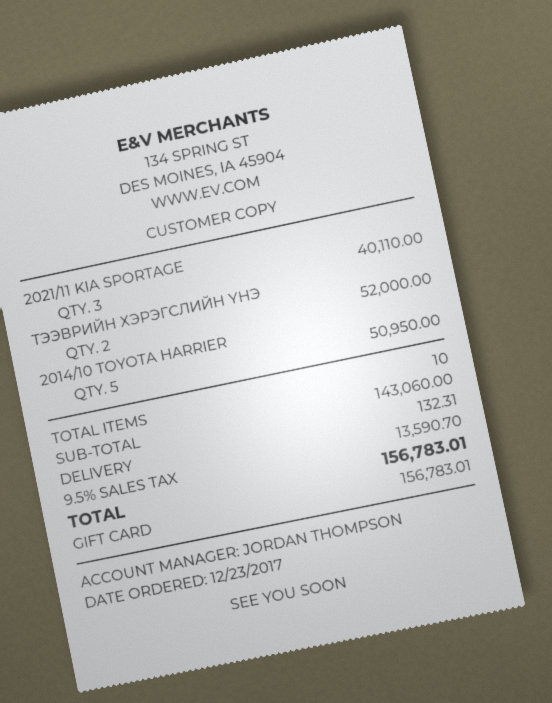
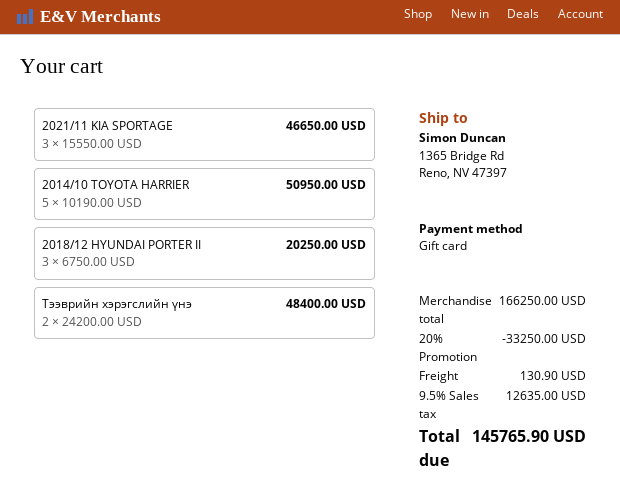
2021/11 KIA SPORTAGE: 3 for 40110.00 -> 3 for 46650.00
ТЭЭВРИЙН ХЭРЭГСЛИЙН ҮНЭ: 2 for 52000.00 -> 2 for 48400.00
2018/12 HYUNDAI PORTER II: none -> 3 for 20250.00
subtotal: 143060.00 -> 166250.00
discount: none -> 20% = 33250.00
shipping: 132.31 -> 130.90
tax: 9.5% = 13590.70 -> 9.5% = 12635.00
total: 156783.01 -> 145765.90

